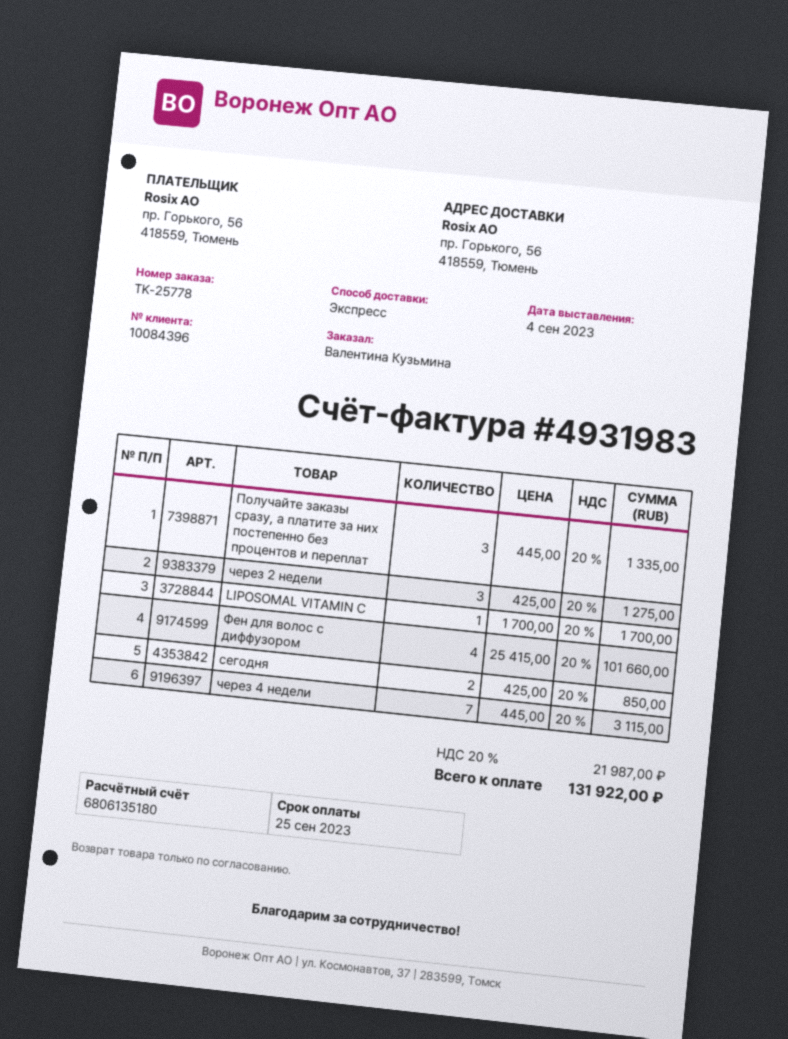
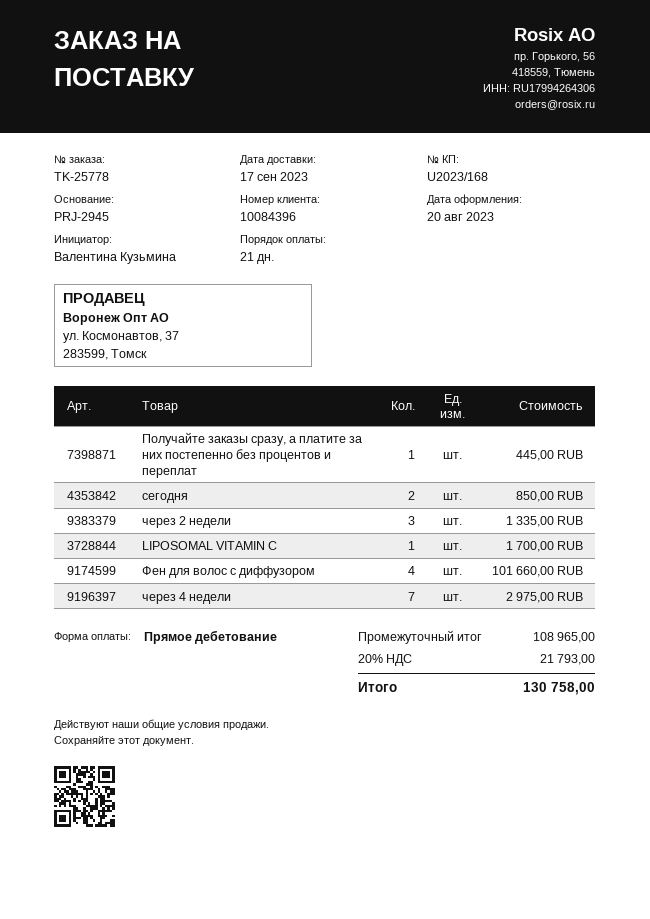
Получайте заказы сразу, а платите за них постепенно без процентов и переплат: 3 for 1335.00 -> 1 for 445.00
через 2 недели: 3 for 1275.00 -> 3 for 1335.00
через 4 недели: 7 for 3115.00 -> 7 for 2975.00
tax: 20% = 21987.00 -> 20% = 21793.00
total: 131922.00 -> 130758.00

